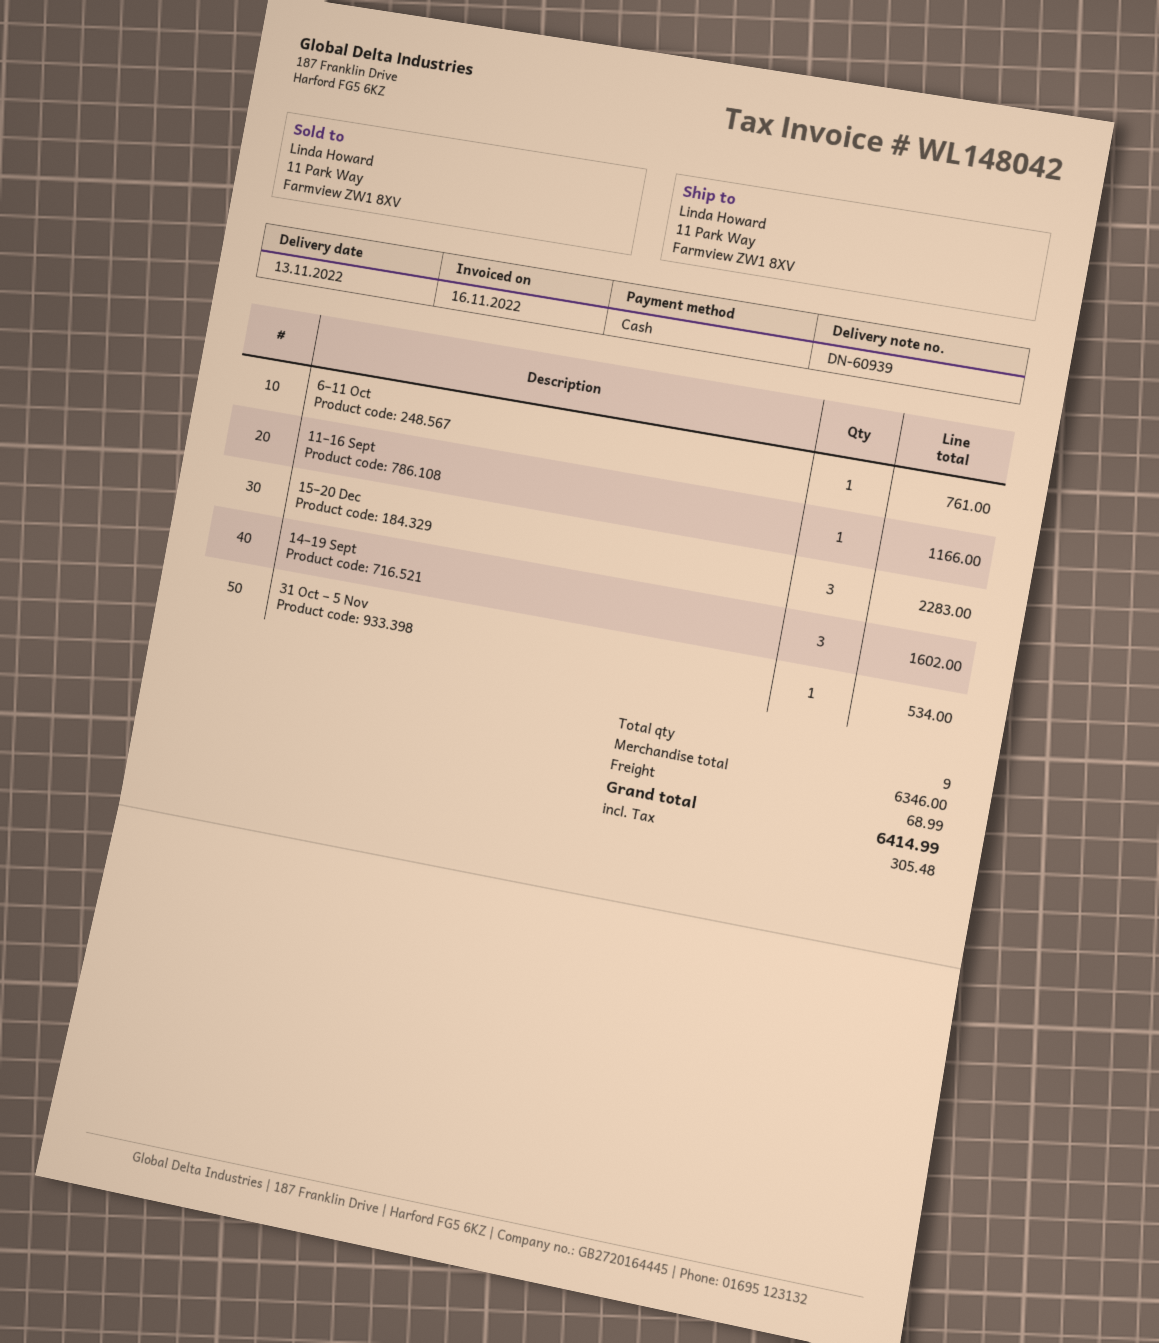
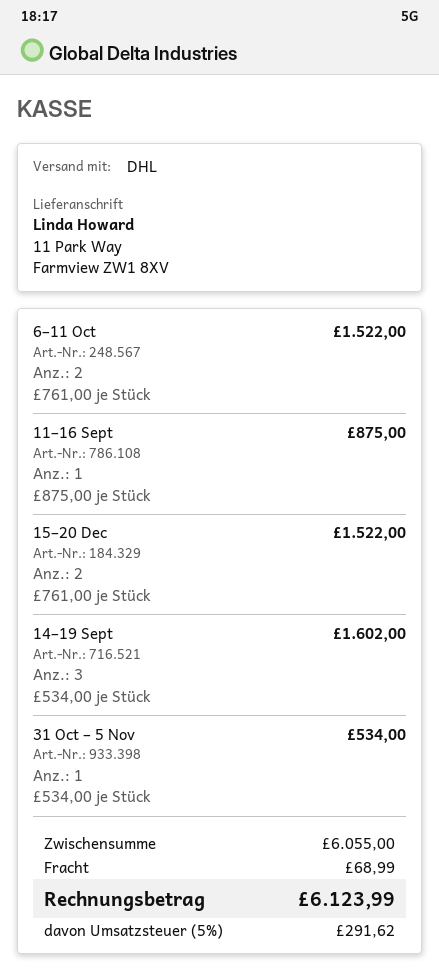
6–11 Oct: 1 for 761.00 -> 2 for 1522.00
11–16 Sept: 1 for 1166.00 -> 1 for 875.00
15–20 Dec: 3 for 2283.00 -> 2 for 1522.00
subtotal: 6346.00 -> 6055.00
tax: 305.48 -> 291.62
total: 6414.99 -> 6123.99

